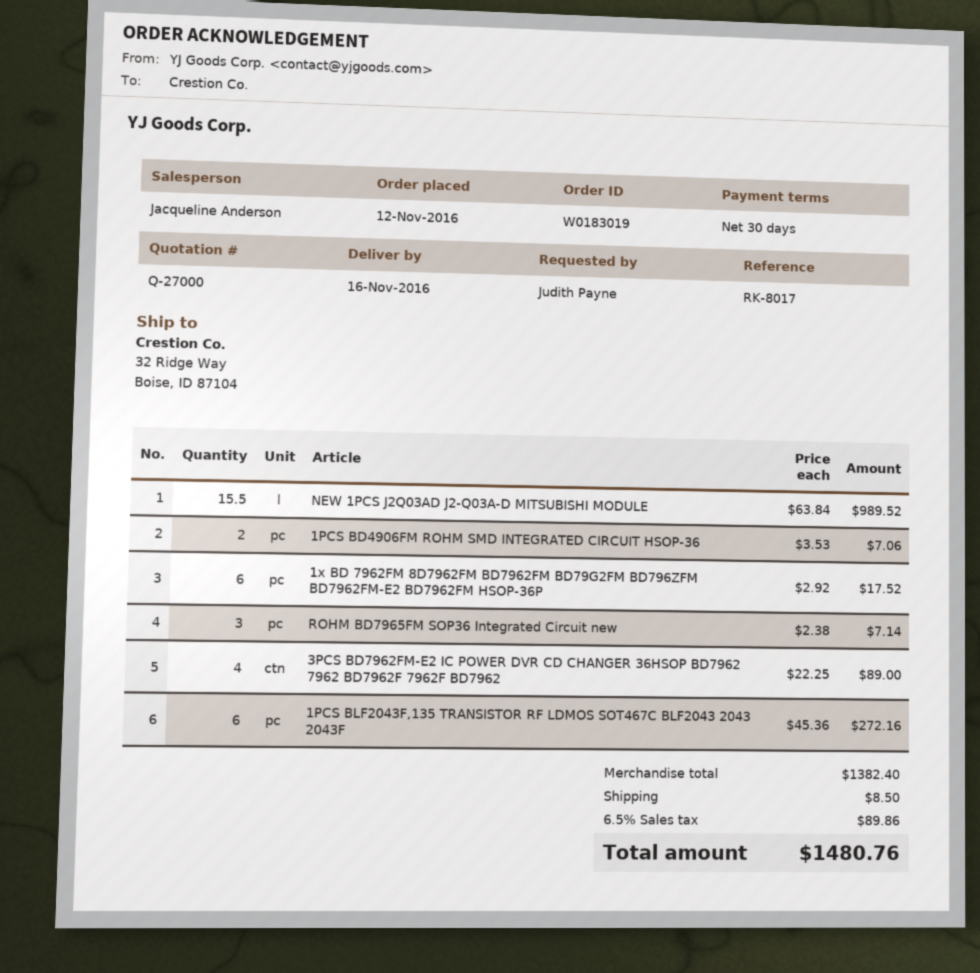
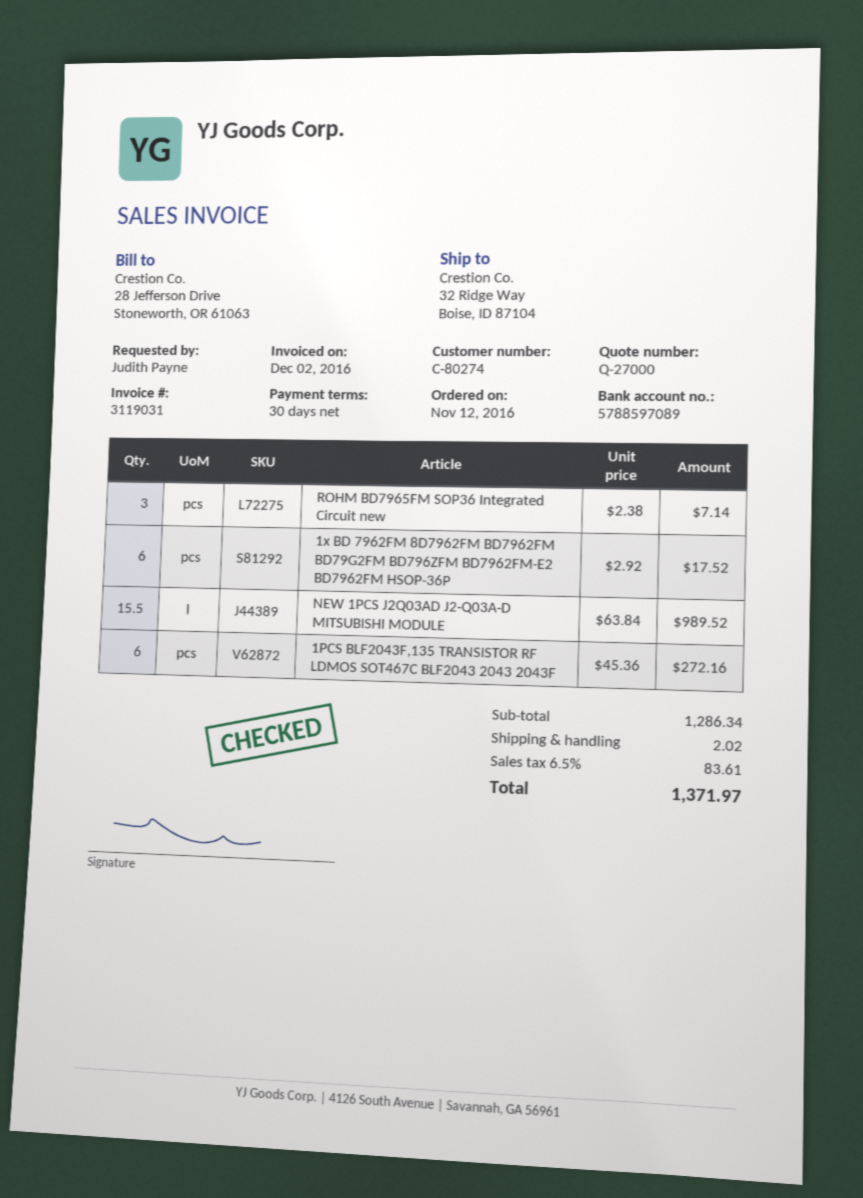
1PCS BD4906FM ROHM SMD INTEGRATED CIRCUIT HSOP-36: 2 x 3.53 = 7.06 -> none
3PCS BD7962FM-E2 IC POWER DVR CD CHANGER 36HSOP BD7962 7962 BD7962F 7962F BD7962: 4 x 22.25 = 89.00 -> none
subtotal: 1382.40 -> 1286.34
shipping: 8.50 -> 2.02
tax: 6.5% = 89.86 -> 6.5% = 83.61
total: 1480.76 -> 1371.97

